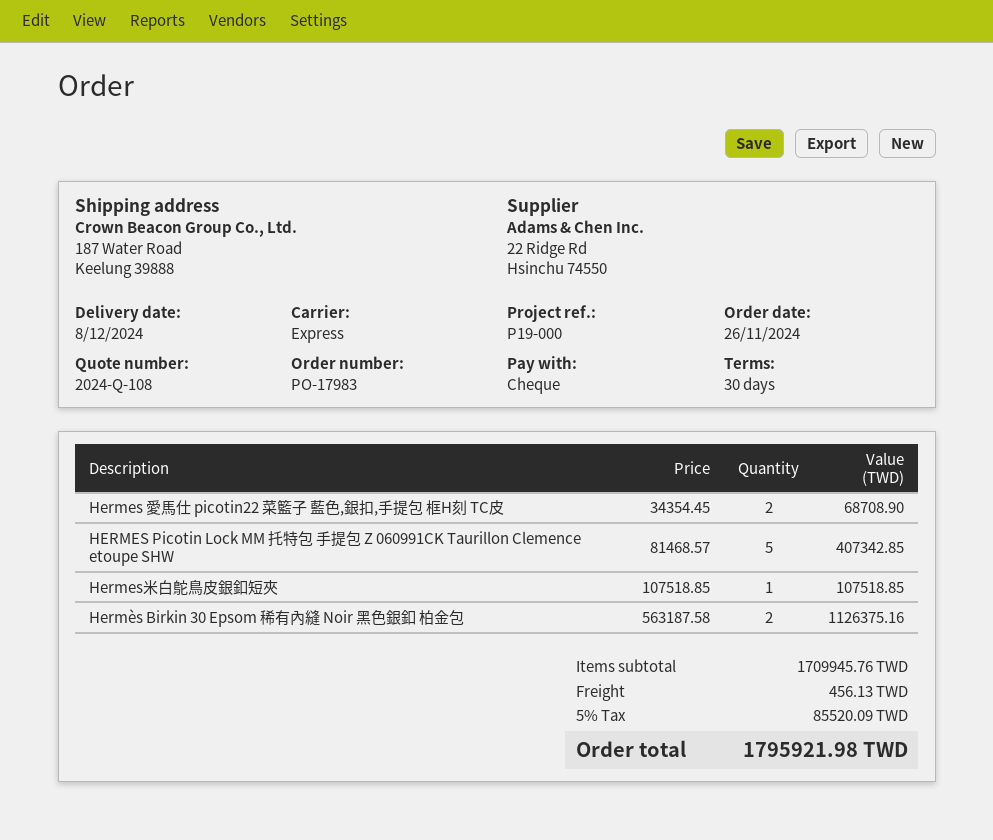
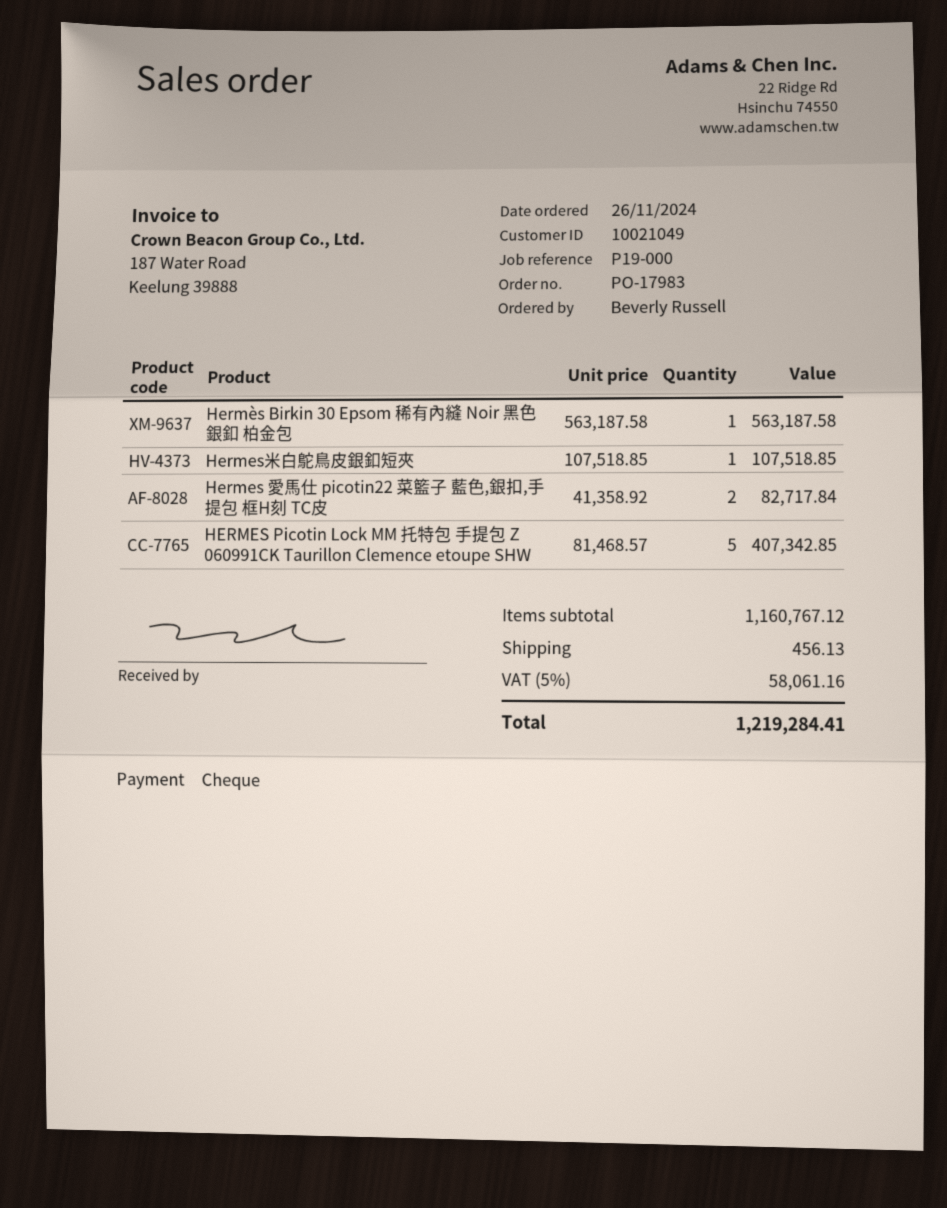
Hermes 愛馬仕 picotin22 菜籃子 藍色,銀扣,手提包 框H刻 TC皮: 2 x 34354.45 = 68708.90 -> 2 x 41358.92 = 82717.84
Hermès Birkin 30 Epsom 稀有內縫 Noir 黑色銀釦 柏金包: 2 x 563187.58 = 1126375.16 -> 1 x 563187.58 = 563187.58
subtotal: 1709945.76 -> 1160767.12
tax: 5% = 85520.09 -> 5% = 58061.16
total: 1795921.98 -> 1219284.41

